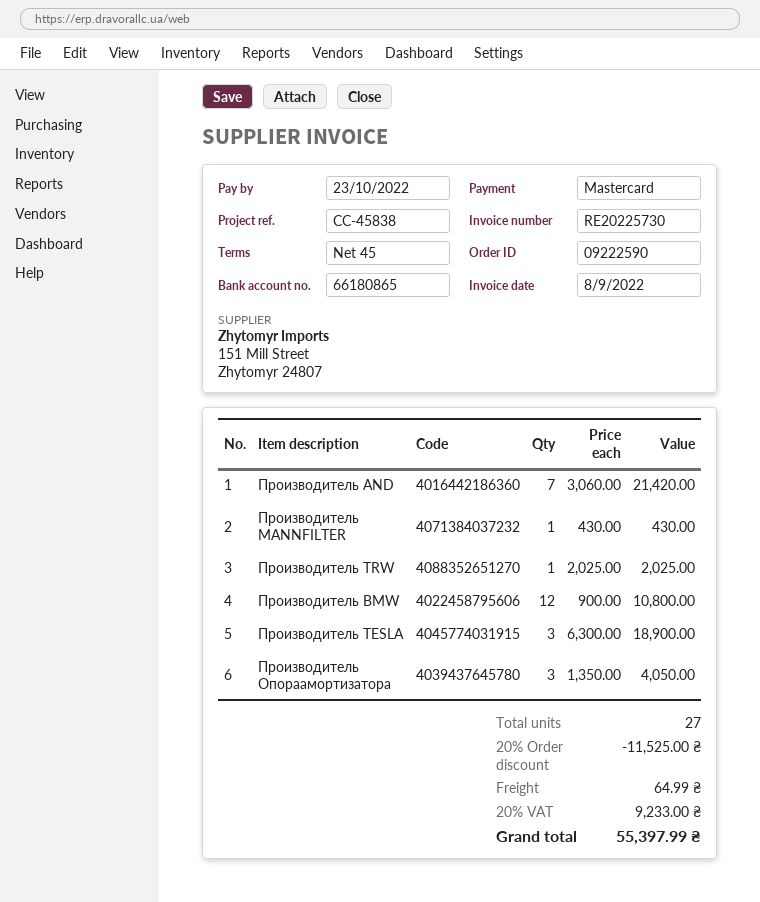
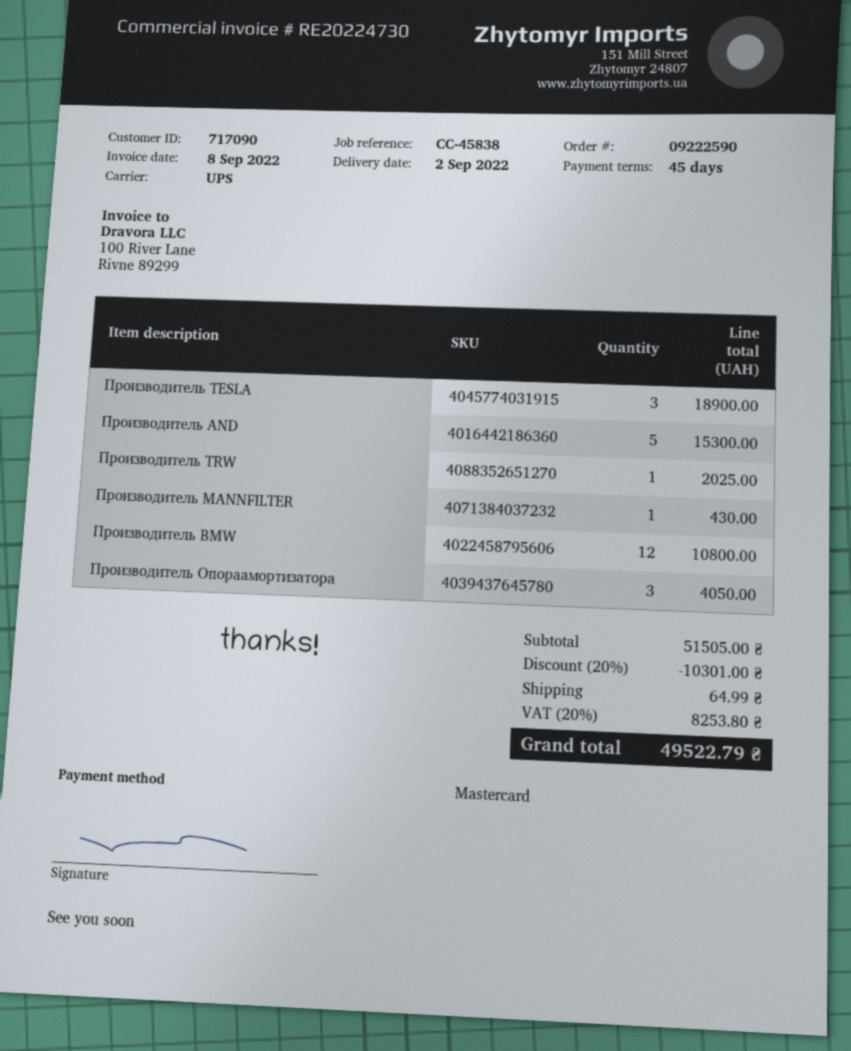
invoice number: RE20225730 -> RE20224730
Производитель AND: 7 for 21420.00 -> 5 for 15300.00
discount: 20% = 11525.00 -> 20% = 10301.00
tax: 20% = 9233.00 -> 20% = 8253.80
total: 55397.99 -> 49522.79

